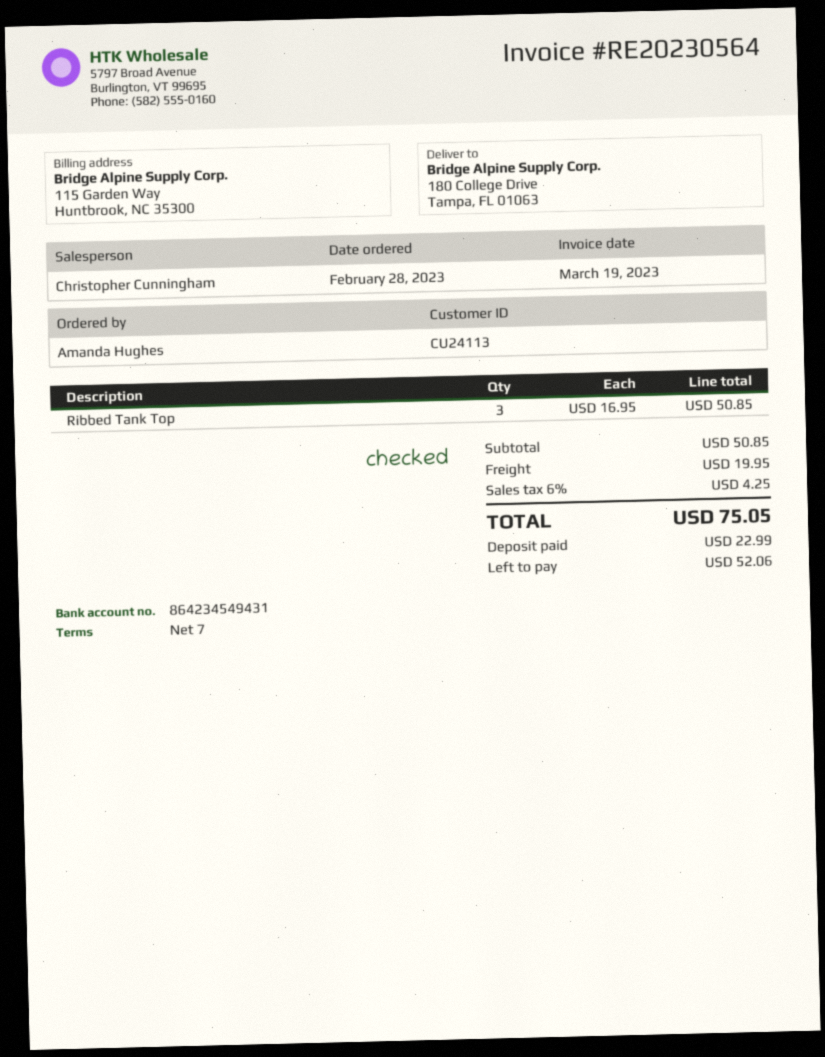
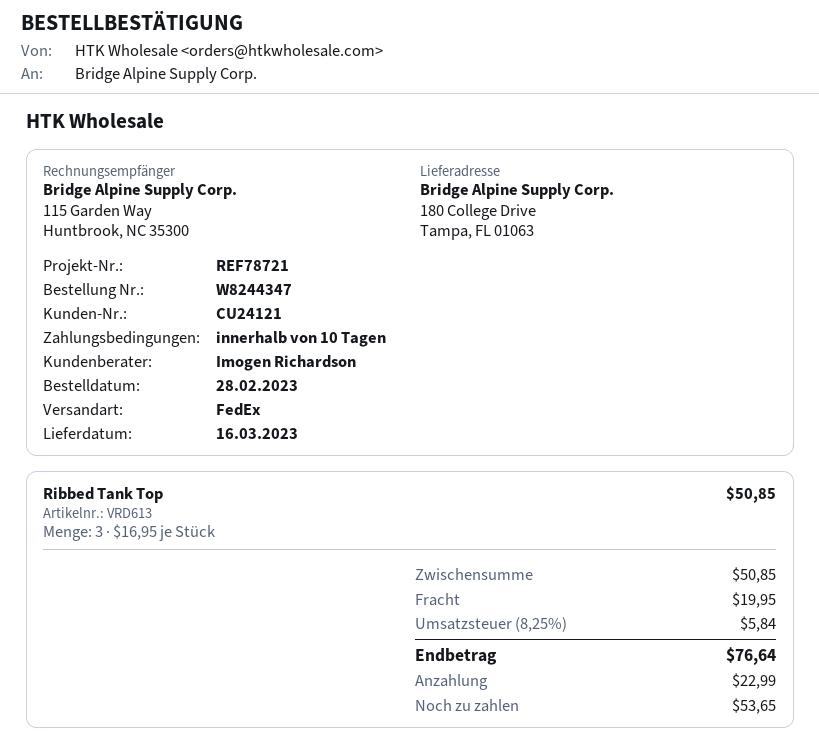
payment terms: 7 days -> 10 days
customer number: CU24113 -> CU24121
sales rep: Christopher Cunningham -> Imogen Richardson
tax: 6% = 4.25 -> 8.25% = 5.84
total: 75.05 -> 76.64
balance: 52.06 -> 53.65

